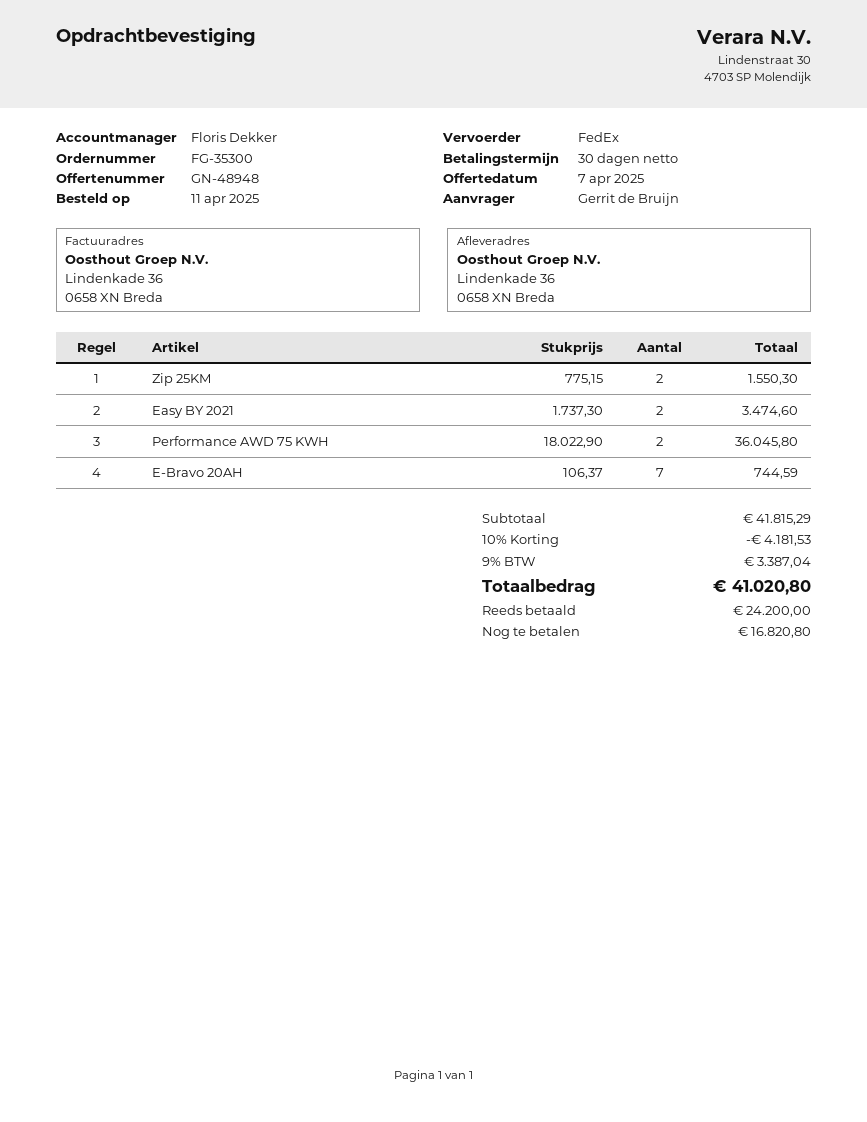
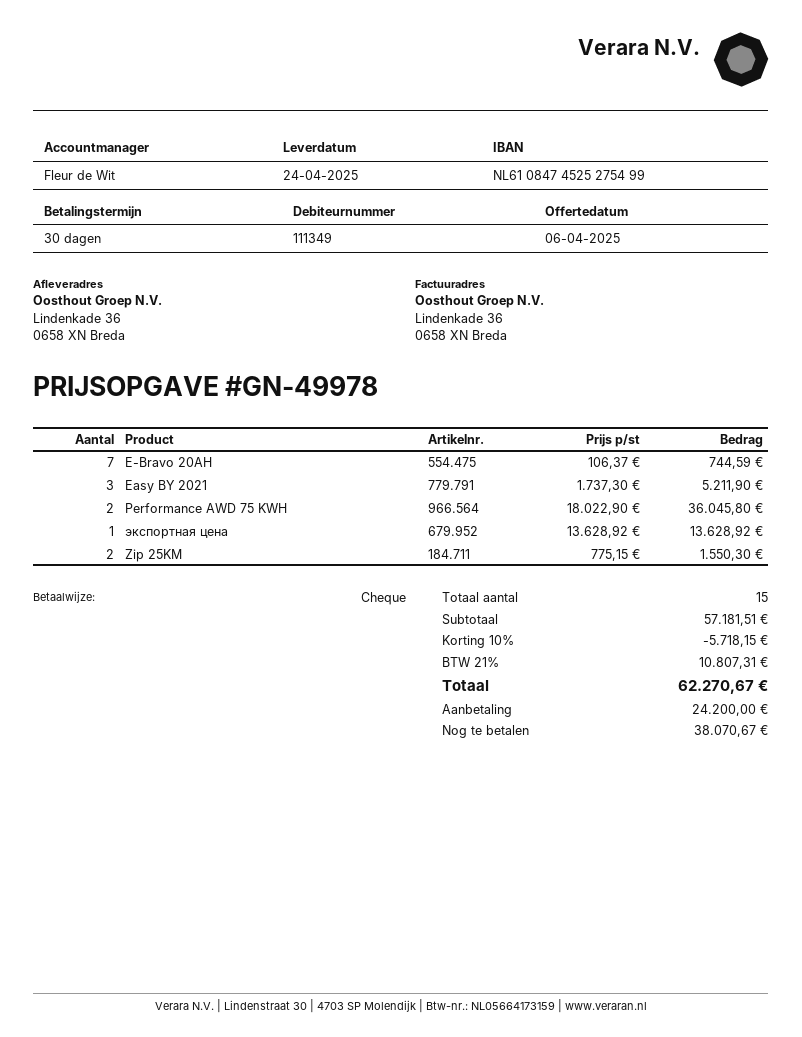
quote number: GN-48948 -> GN-49978
quote date: 2025-04-07 -> 2025-04-06
sales rep: Floris Dekker -> Fleur de Wit
Easy BY 2021: 2 x 1737.30 = 3474.60 -> 3 x 1737.30 = 5211.90
экспортная цена: none -> 1 x 13628.92 = 13628.92
subtotal: 41815.29 -> 57181.51
discount: 10% = 4181.53 -> 10% = 5718.15
tax: 9% = 3387.04 -> 21% = 10807.31
total: 41020.80 -> 62270.67
balance: 16820.80 -> 38070.67

